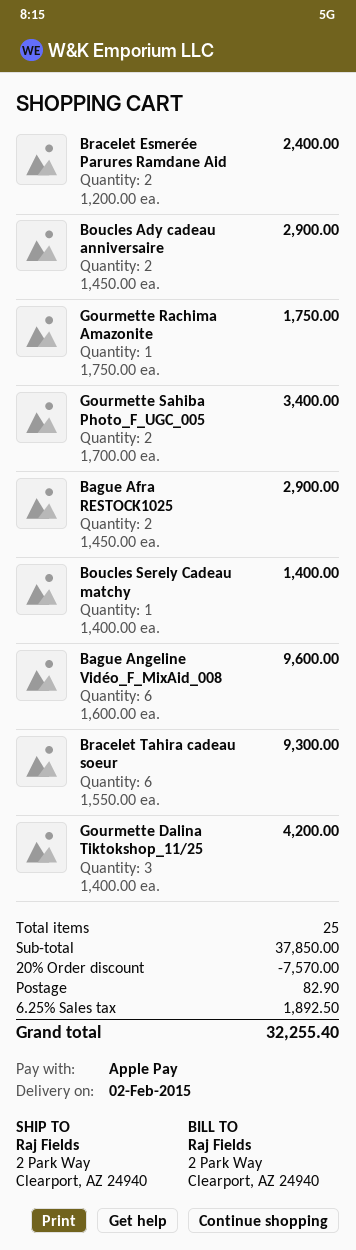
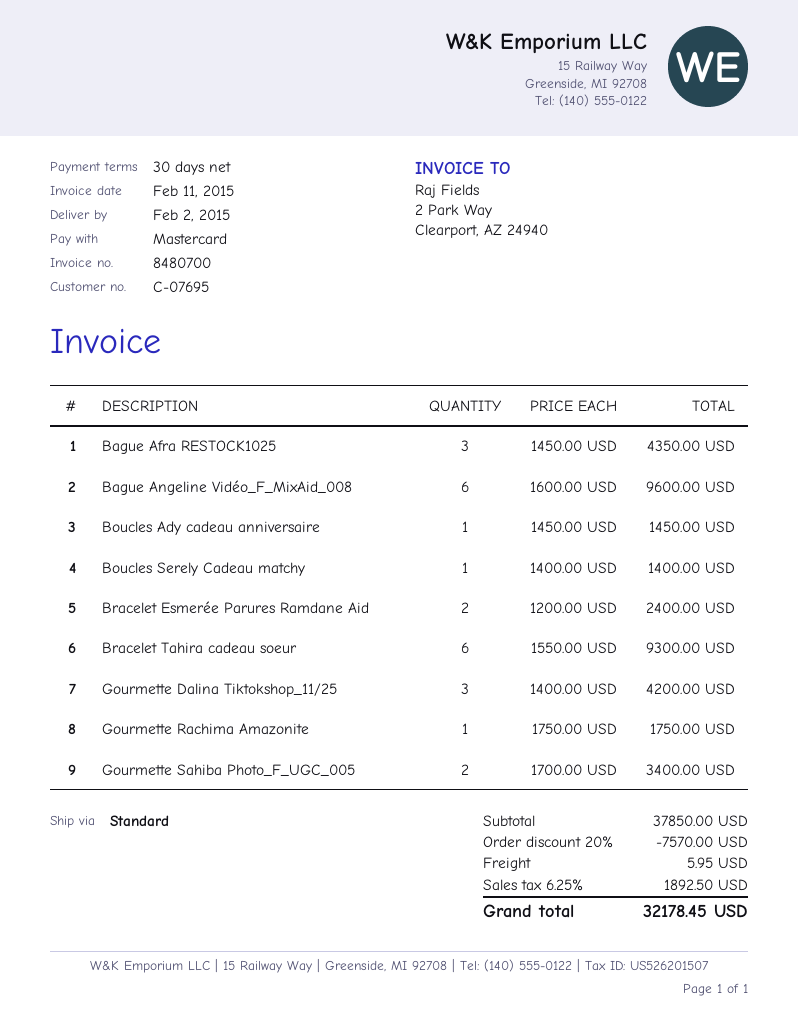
payment method: Apple Pay -> Mastercard
Boucles Ady cadeau anniversaire: 2 x 1450.00 = 2900.00 -> 1 x 1450.00 = 1450.00
Bague Afra RESTOCK1025: 2 x 1450.00 = 2900.00 -> 3 x 1450.00 = 4350.00
shipping: 82.90 -> 5.95
total: 32255.40 -> 32178.45

